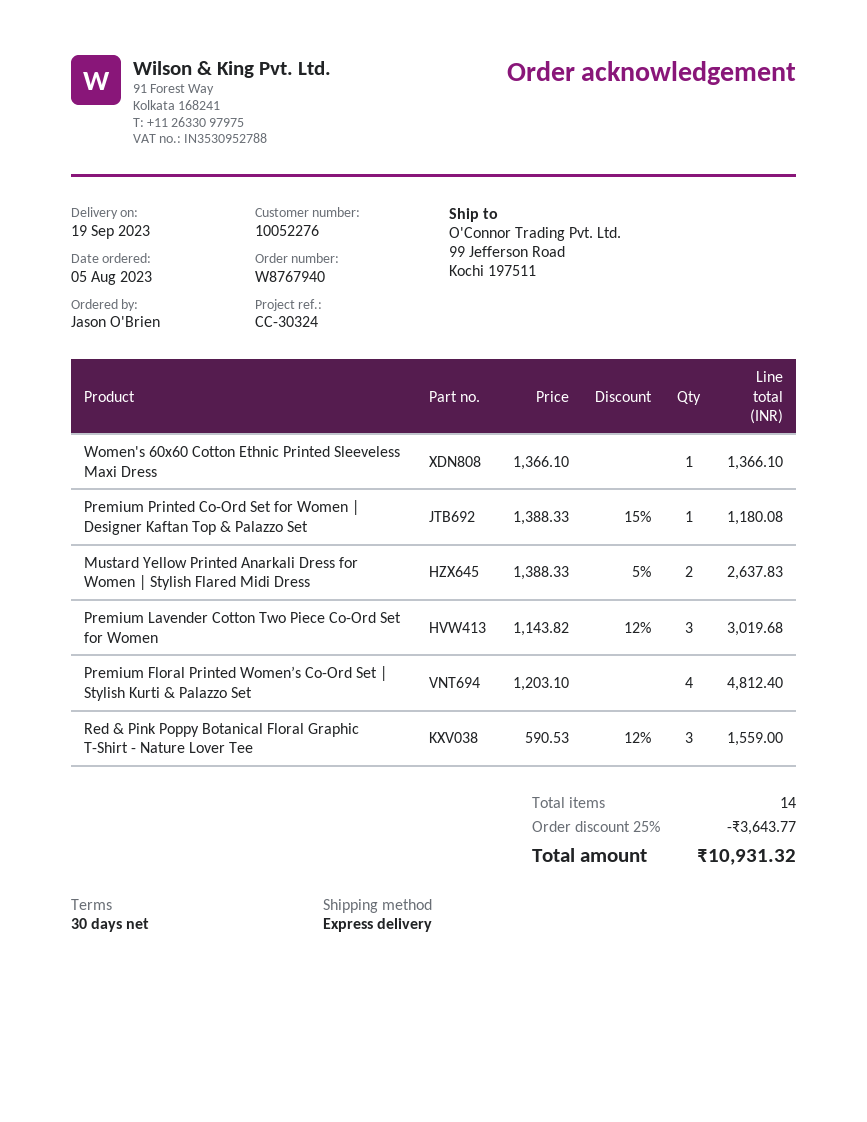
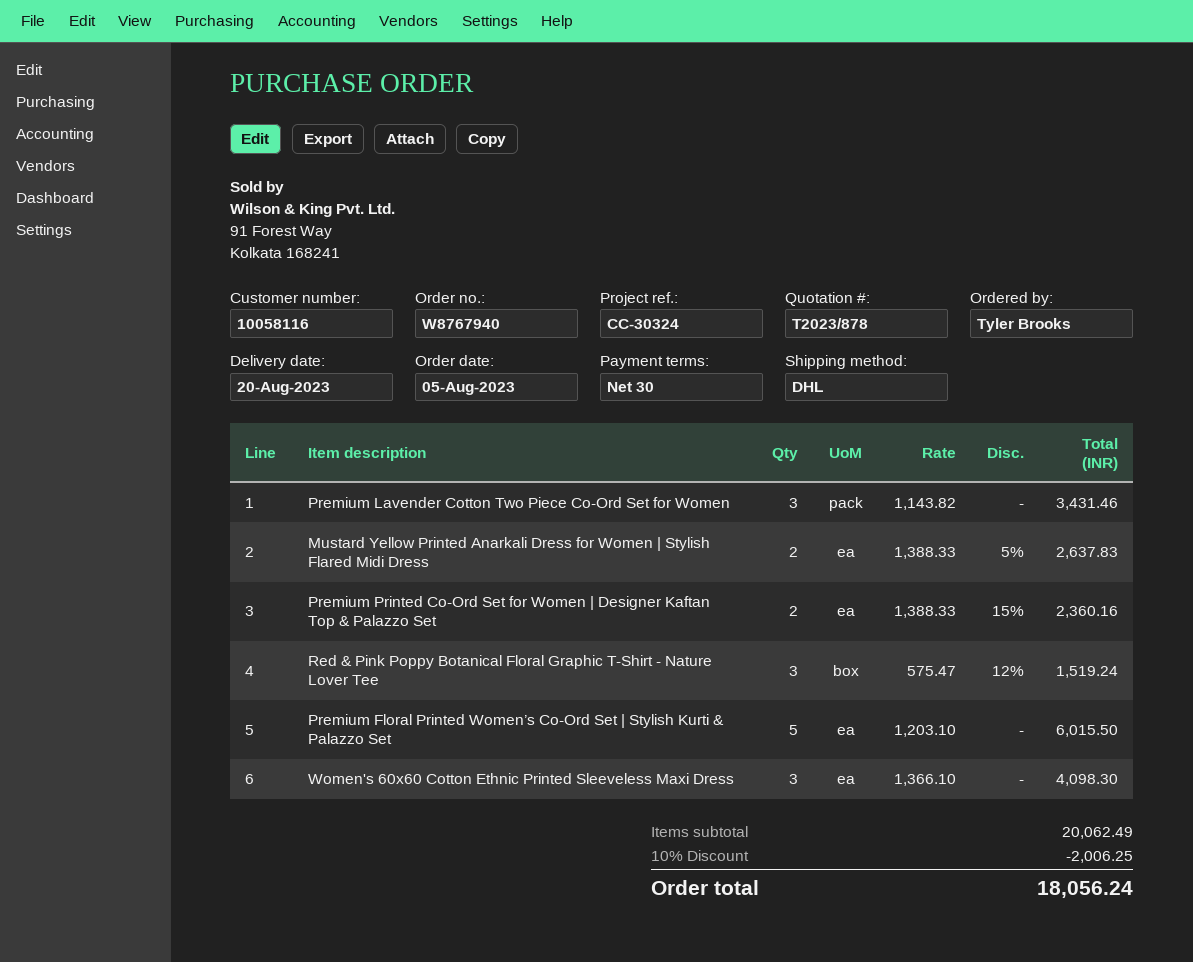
delivery date: 2023-09-19 -> 2023-08-20
customer number: 10052276 -> 10058116
ordered by: Jason O'Brien -> Tyler Brooks
shipping method: express -> DHL
Women's 60x60 Cotton Ethnic Printed Sleeveless Maxi Dress: 1 x 1366.10 = 1366.10 -> 3 x 1366.10 = 4098.30
Premium Printed Co-Ord Set for Women | Designer Kaftan Top & Palazzo Set: 1 x 1388.33 - 15% = 1180.08 -> 2 x 1388.33 - 15% = 2360.16
Premium Lavender Cotton Two Piece Co-Ord Set for Women: 3 x 1143.82 - 12% = 3019.68 -> 3 x 1143.82 = 3431.46
Premium Floral Printed Women’s Co-Ord Set | Stylish Kurti & Palazzo Set: 4 x 1203.10 = 4812.40 -> 5 x 1203.10 = 6015.50
Red & Pink Poppy Botanical Floral Graphic T-Shirt - Nature Lover Tee: 3 x 590.53 - 12% = 1559.00 -> 3 x 575.47 - 12% = 1519.24
discount: 25% = 3643.77 -> 10% = 2006.25
total: 10931.32 -> 18056.24

